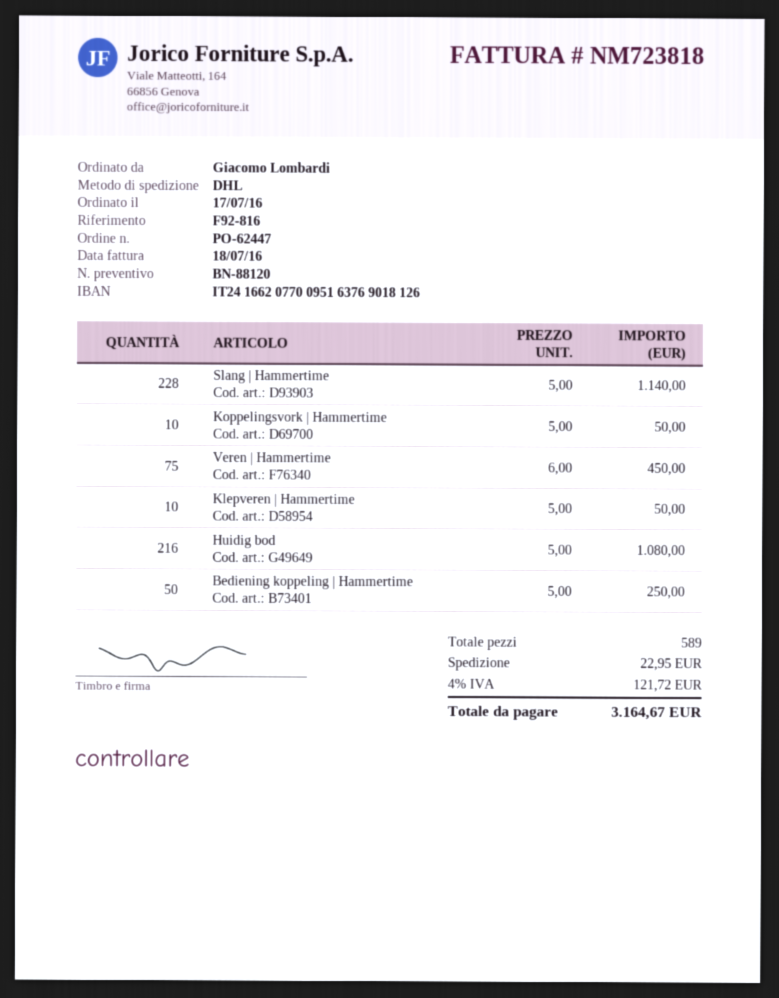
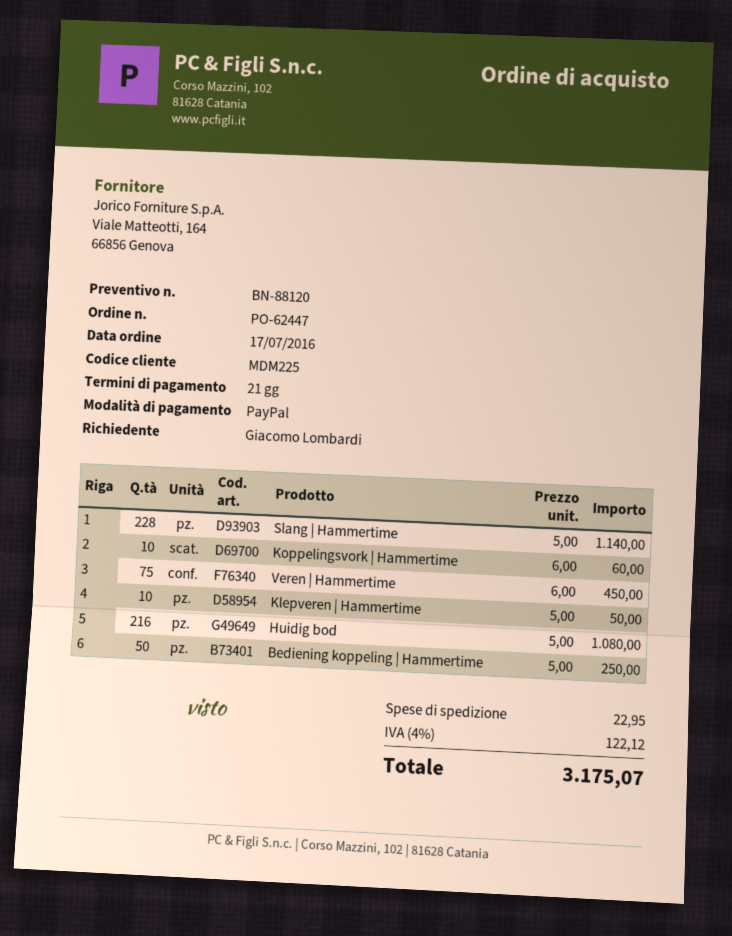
Koppelingsvork | Hammertime: 10 x 5.00 = 50.00 -> 10 x 6.00 = 60.00
tax: 4% = 121.72 -> 4% = 122.12
total: 3164.67 -> 3175.07

